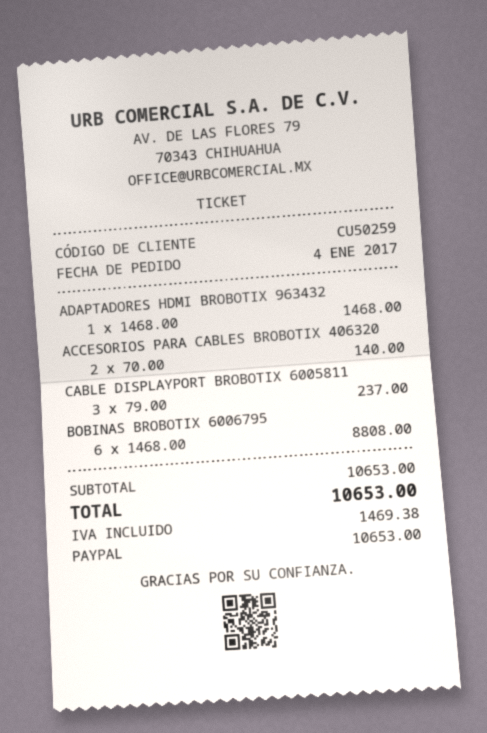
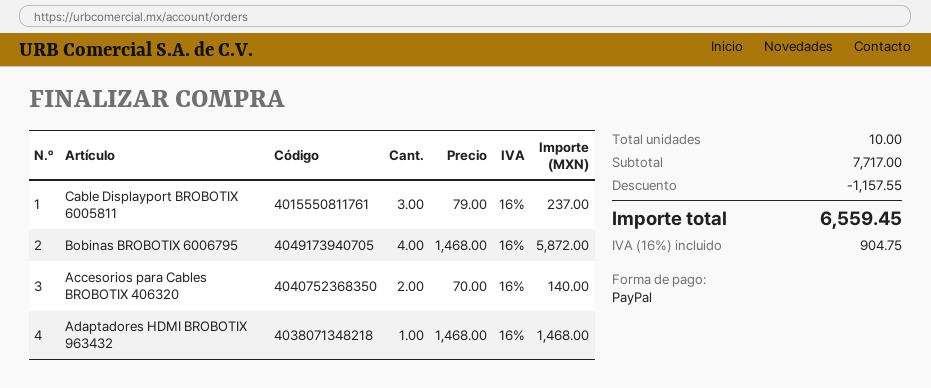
BOBINAS BROBOTIX 6006795: 6 x 1468.00 = 8808.00 -> 4 x 1468.00 = 5872.00
subtotal: 10653.00 -> 7717.00
discount: none -> 1157.55
tax: 1469.38 -> 904.75
total: 10653.00 -> 6559.45

